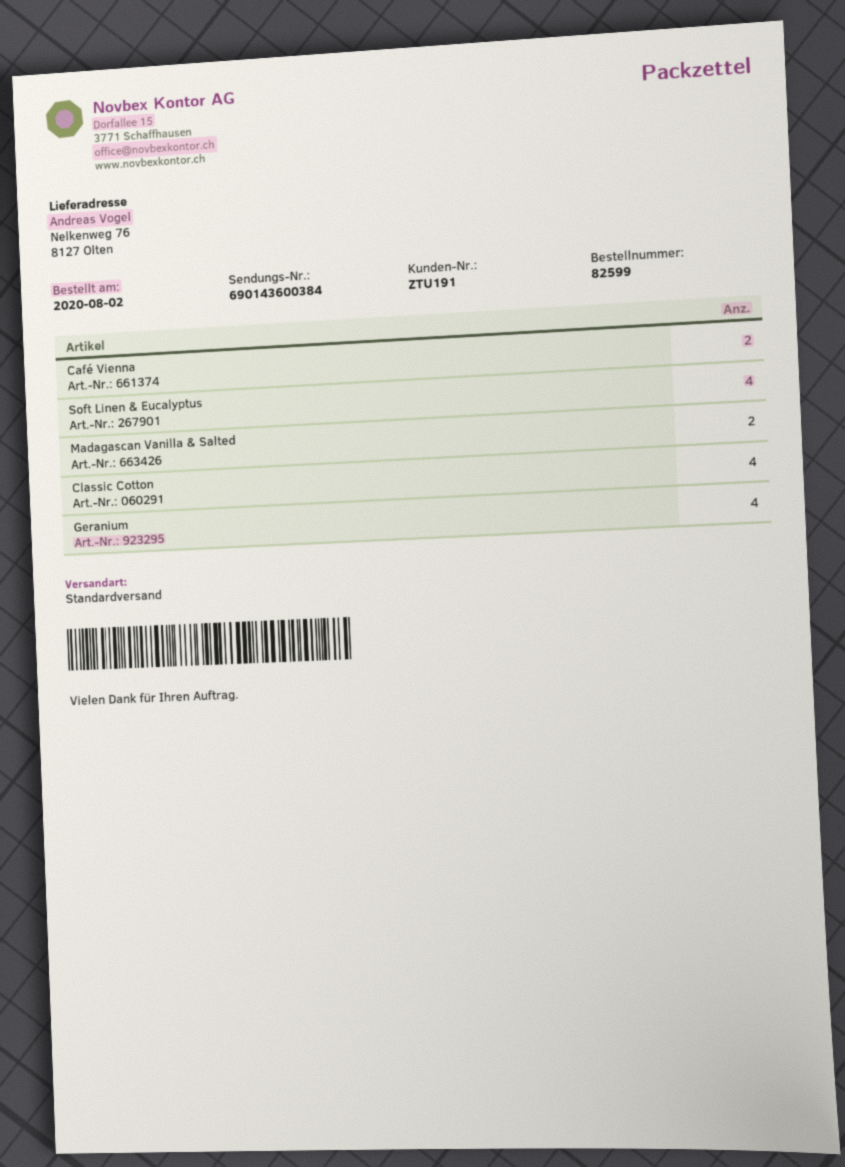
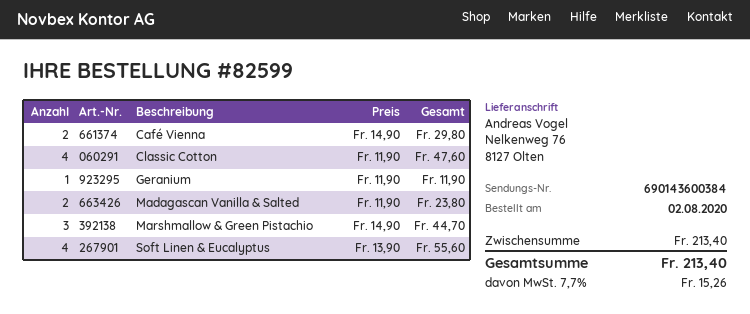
Geranium: 4 -> 1
Marshmallow & Green Pistachio: none -> 3

